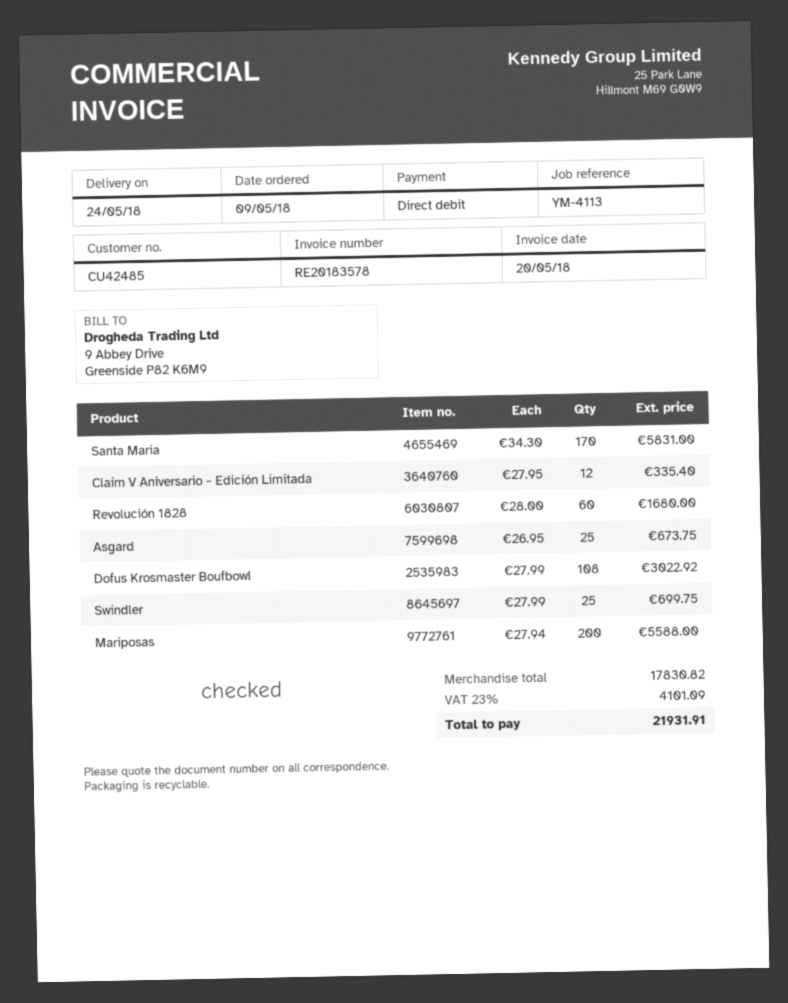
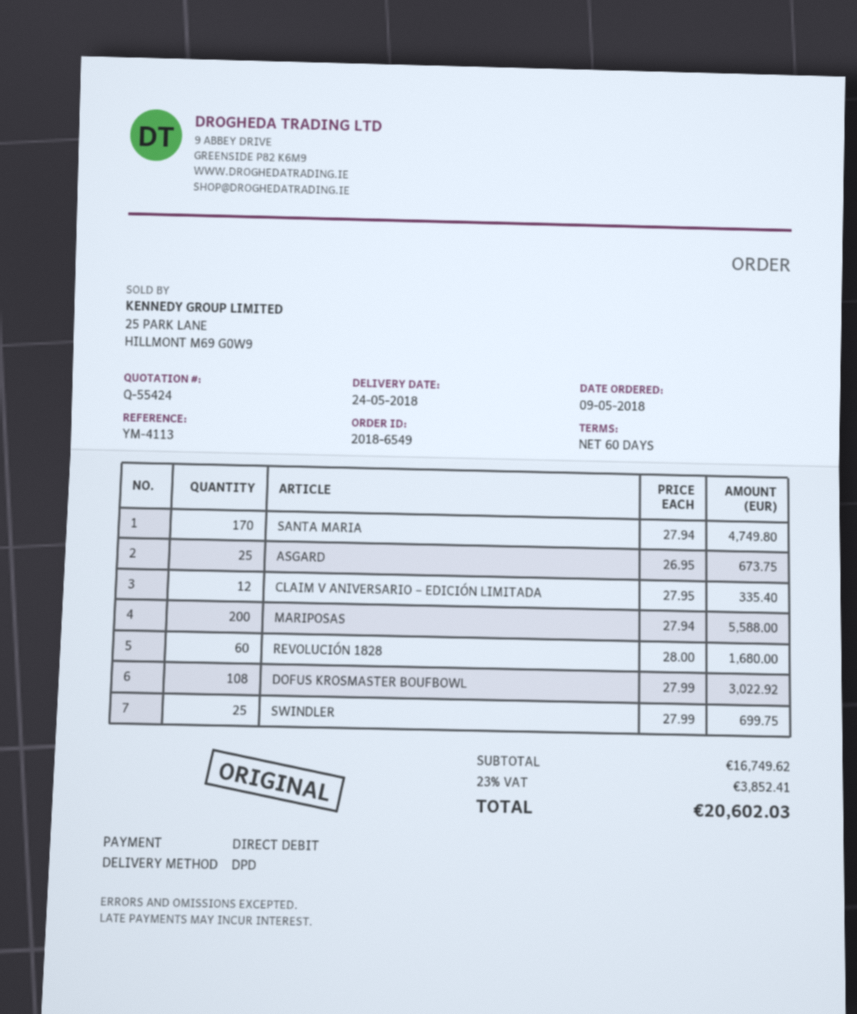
Santa Maria: 170 x 34.30 = 5831.00 -> 170 x 27.94 = 4749.80
subtotal: 17830.82 -> 16749.62
tax: 23% = 4101.09 -> 23% = 3852.41
total: 21931.91 -> 20602.03

